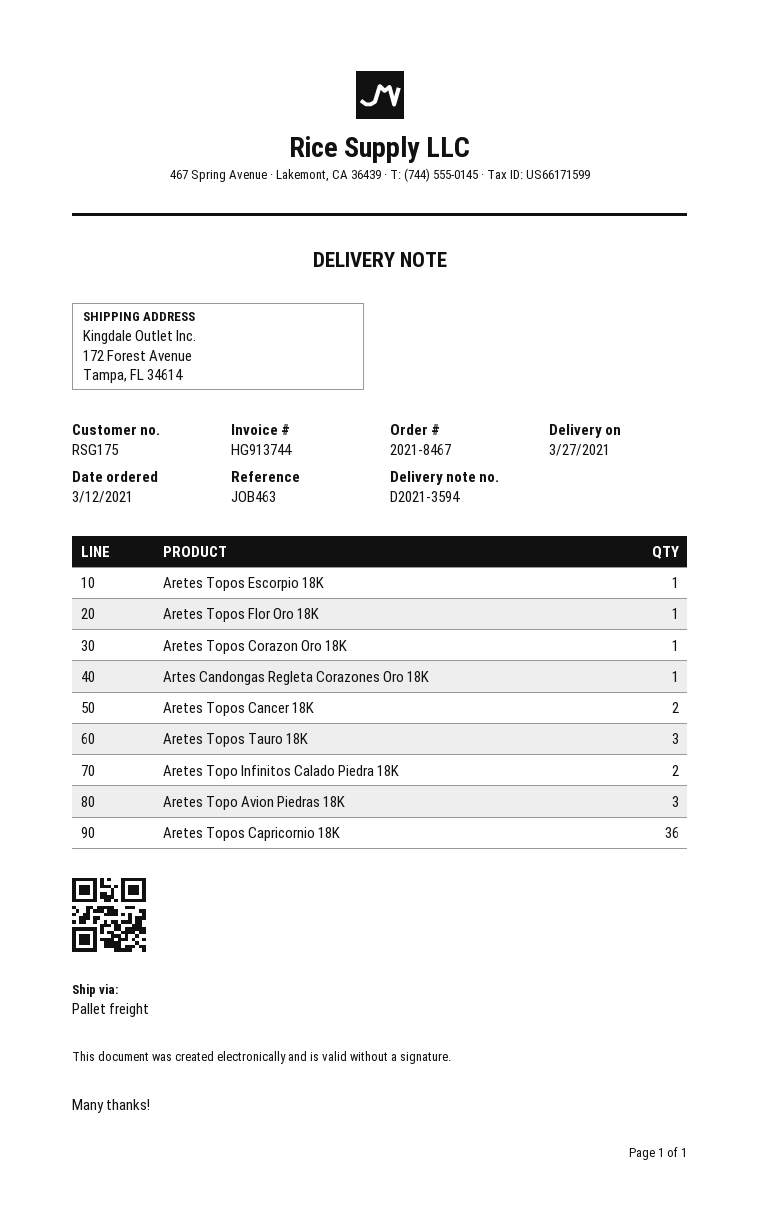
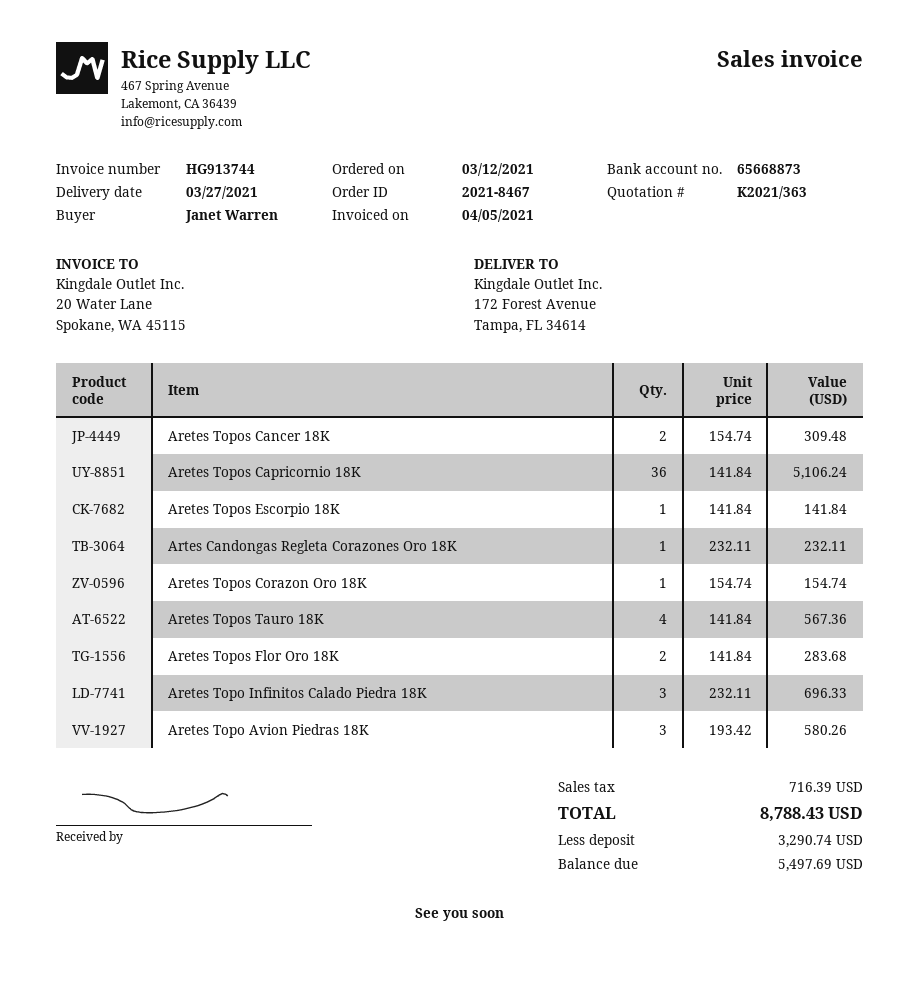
Aretes Topos Flor Oro 18K: 1 -> 2
Aretes Topos Tauro 18K: 3 -> 4
Aretes Topo Infinitos Calado Piedra 18K: 2 -> 3

